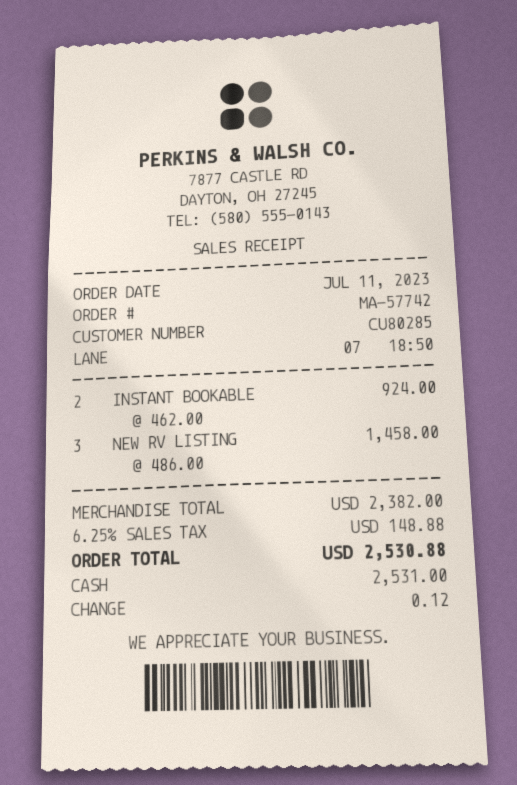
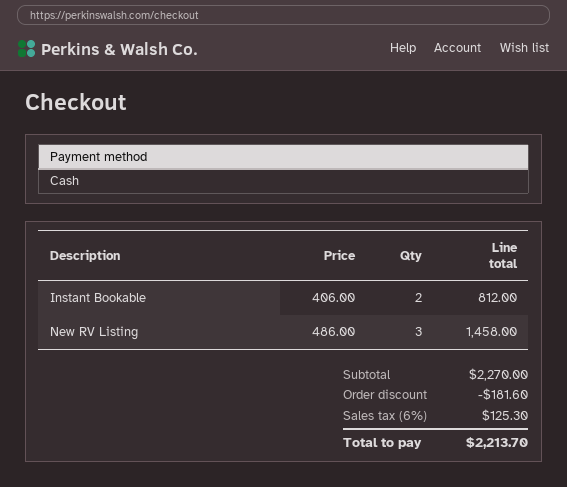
INSTANT BOOKABLE: 2 x 462.00 = 924.00 -> 2 x 406.00 = 812.00
subtotal: 2382.00 -> 2270.00
discount: none -> 181.60
tax: 6.25% = 148.88 -> 6% = 125.30
total: 2530.88 -> 2213.70

